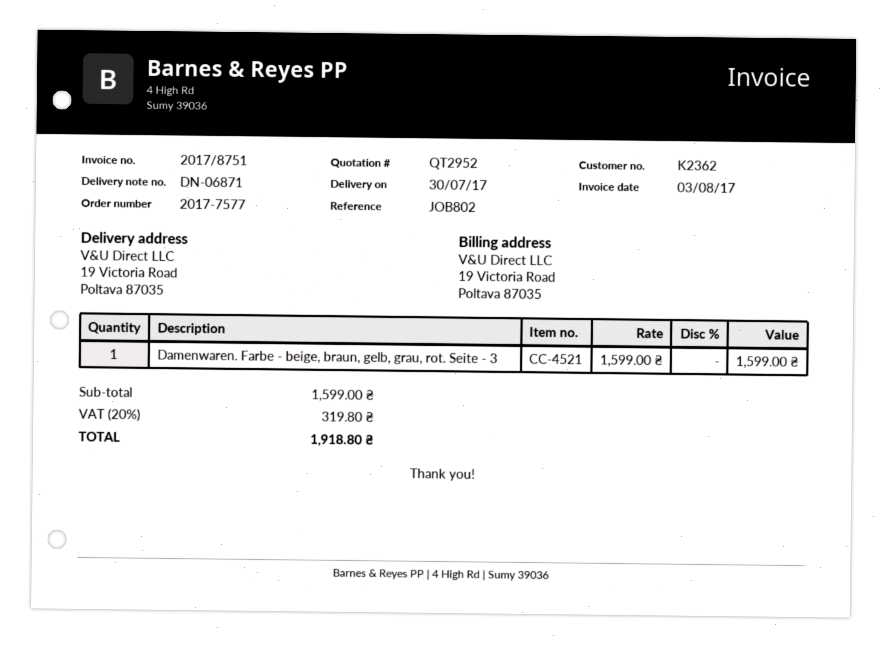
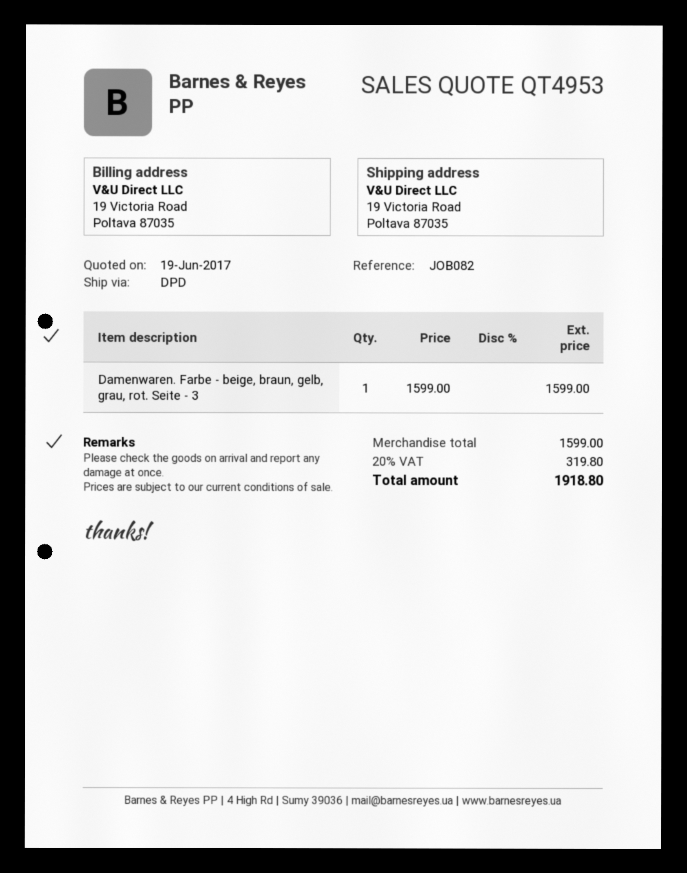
quote number: QT2952 -> QT4953
reference: JOB802 -> JOB082

